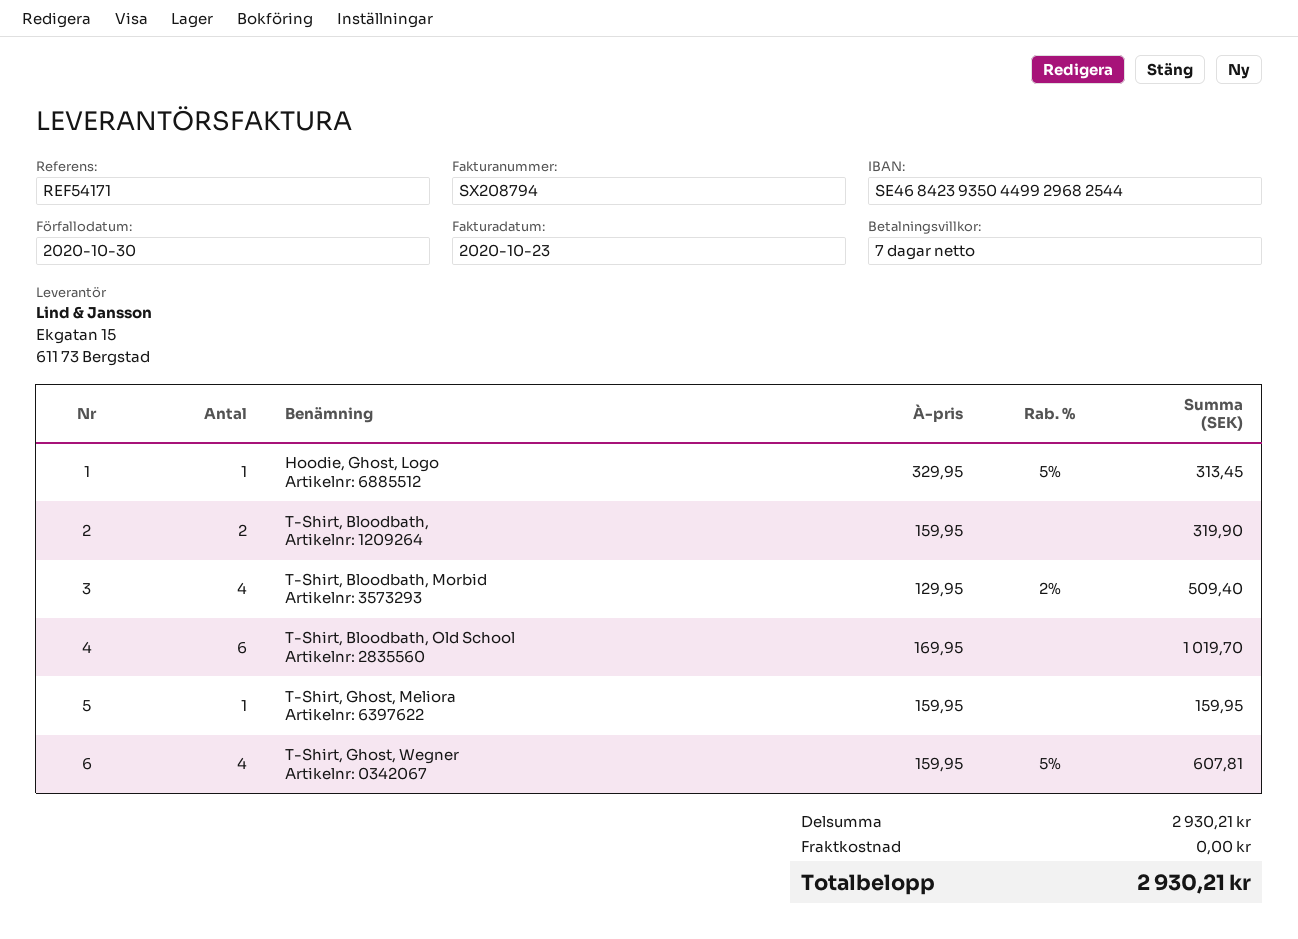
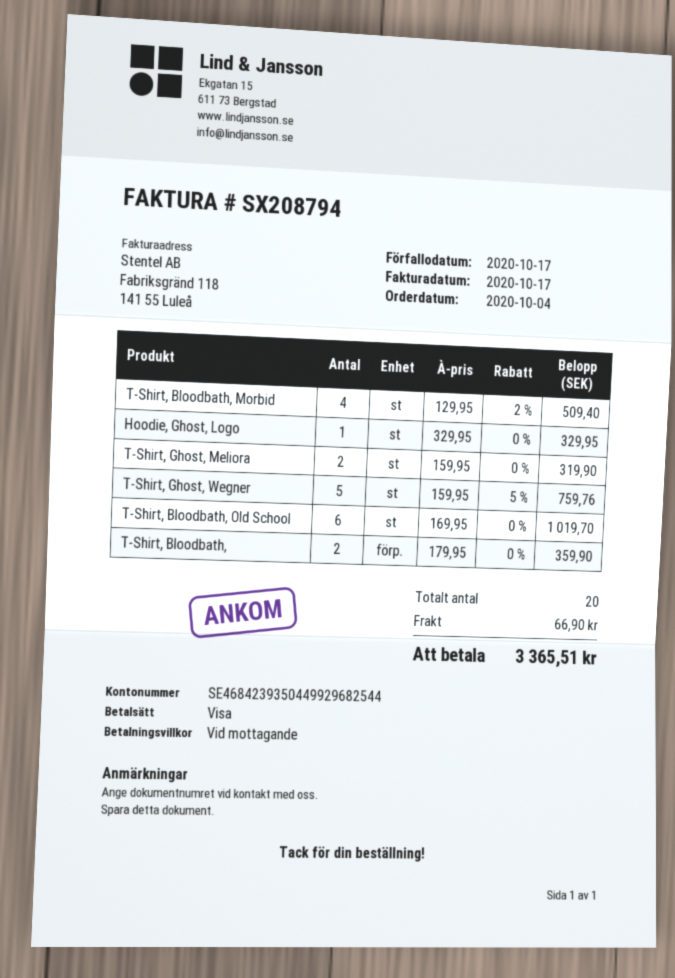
invoice date: 2020-10-23 -> 2020-10-17
payment terms: 7 days -> on receipt
due date: 2020-10-30 -> 2020-10-17
Hoodie, Ghost, Logo: 1 x 329.95 - 5% = 313.45 -> 1 x 329.95 = 329.95
T-Shirt, Bloodbath,: 2 x 159.95 = 319.90 -> 2 x 179.95 = 359.90
T-Shirt, Ghost, Meliora: 1 x 159.95 = 159.95 -> 2 x 159.95 = 319.90
T-Shirt, Ghost, Wegner: 4 x 159.95 - 5% = 607.81 -> 5 x 159.95 - 5% = 759.76
shipping: 0.00 -> 66.90
total: 2930.21 -> 3365.51

